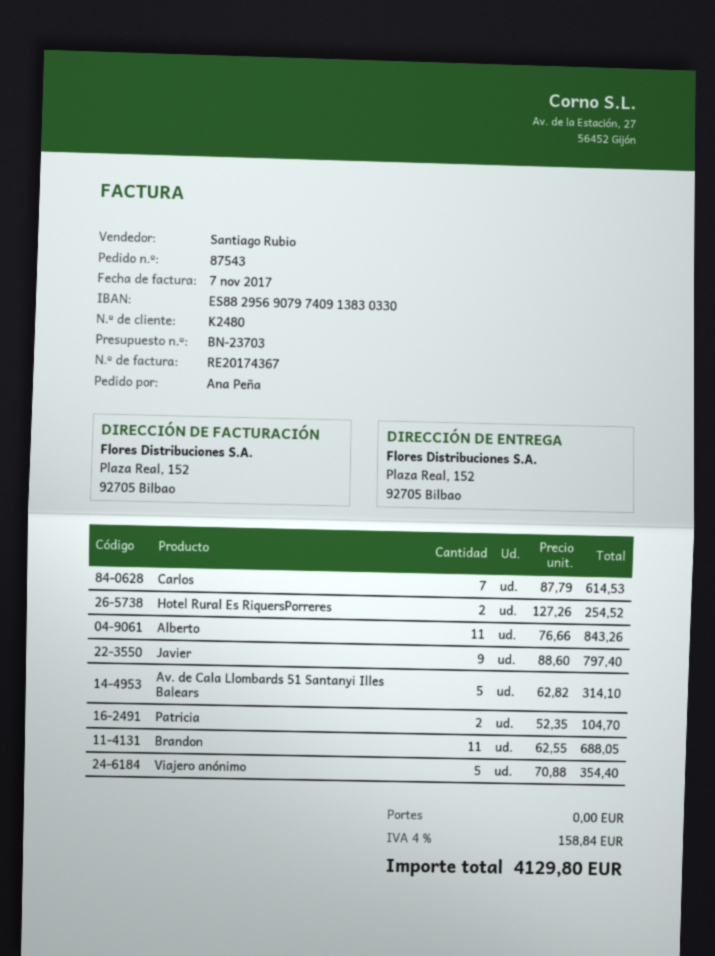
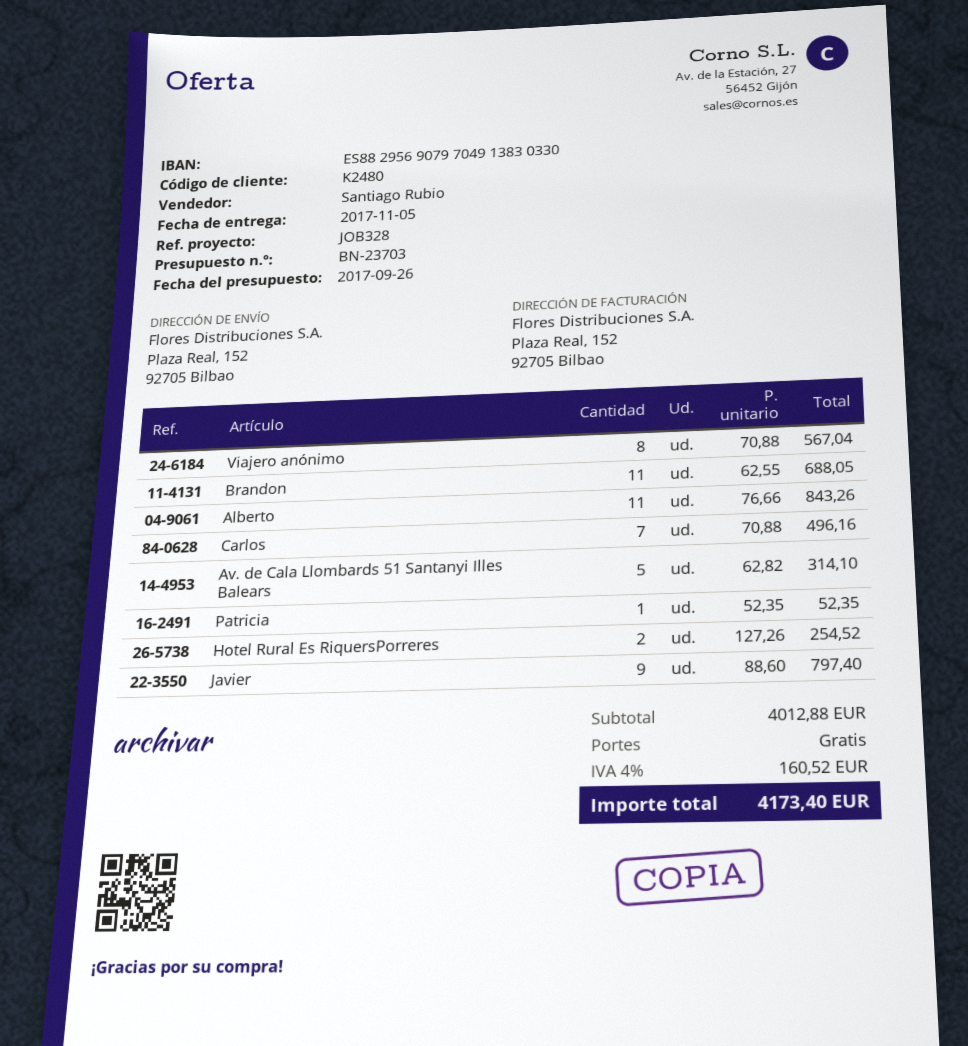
bank account: ES8829569079740913830330 -> ES8829569079704913830330
Carlos: 7 x 87.79 = 614.53 -> 7 x 70.88 = 496.16
Patricia: 2 x 52.35 = 104.70 -> 1 x 52.35 = 52.35
Viajero anónimo: 5 x 70.88 = 354.40 -> 8 x 70.88 = 567.04
tax: 4% = 158.84 -> 4% = 160.52
total: 4129.80 -> 4173.40

